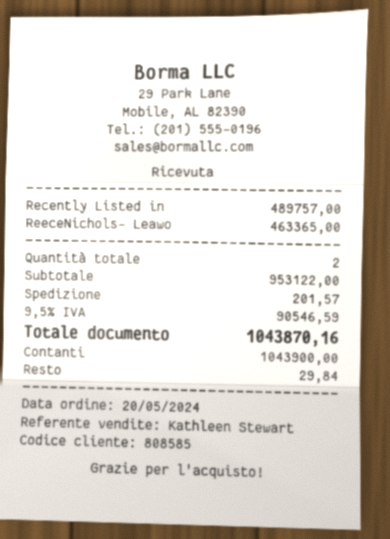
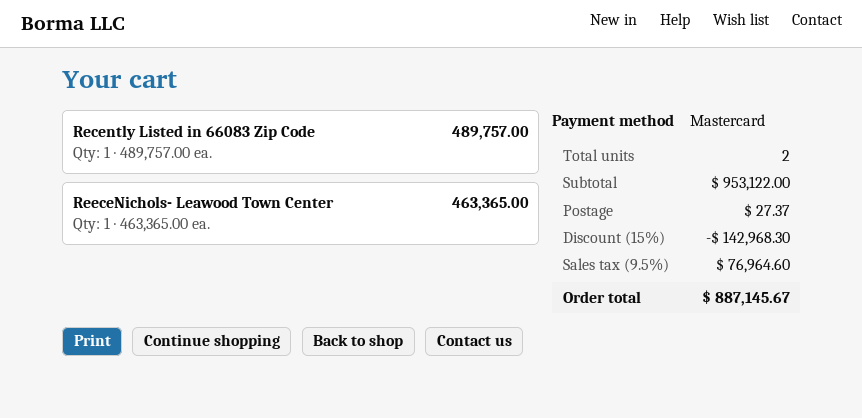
payment method: cash -> Mastercard
discount: none -> 15% = 142968.30
shipping: 201.57 -> 27.37
tax: 9.5% = 90546.59 -> 9.5% = 76964.60
total: 1043870.16 -> 887145.67

